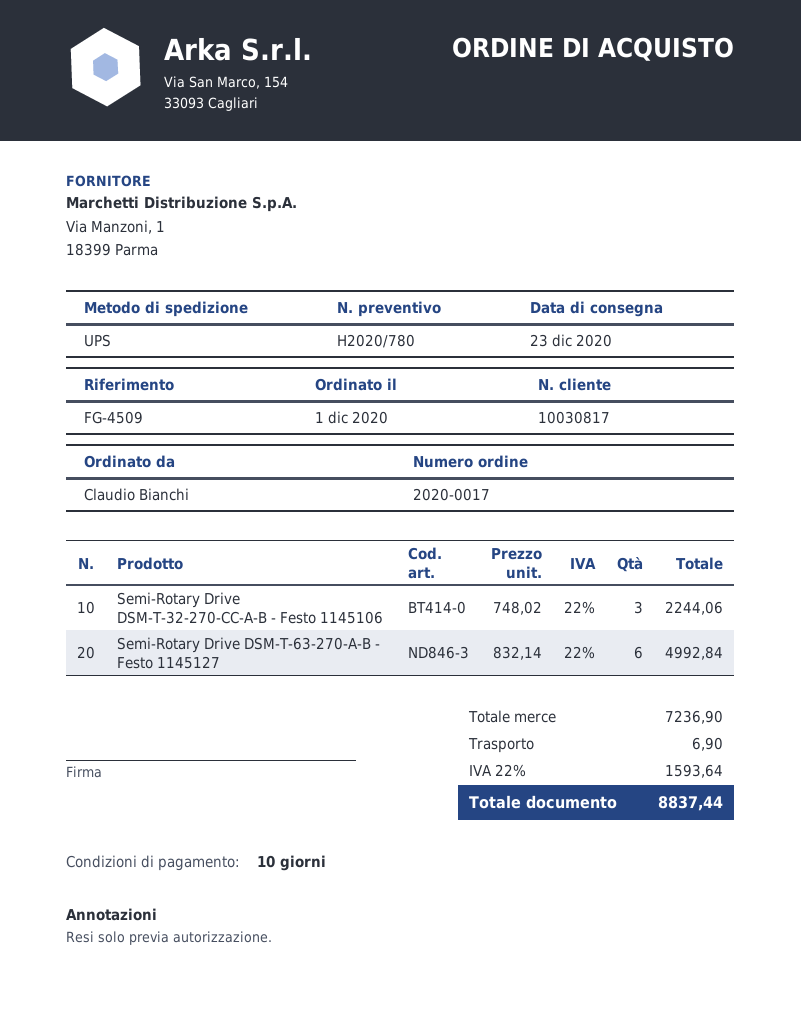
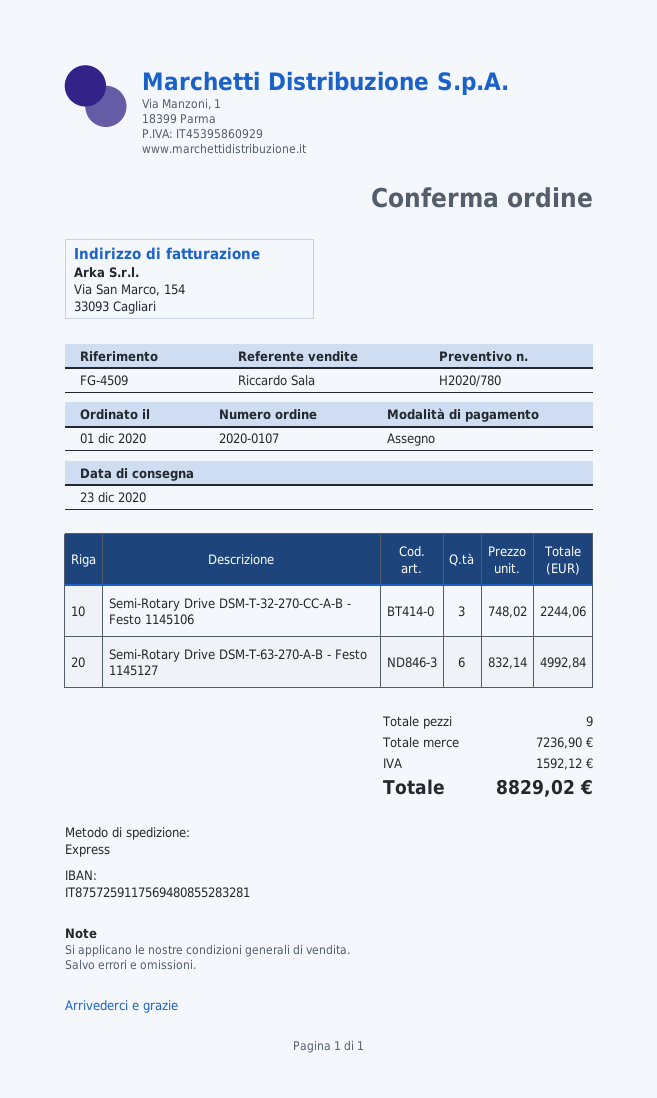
order number: 2020-0017 -> 2020-0107
shipping method: UPS -> express
shipping: 6.90 -> none
tax: 1593.64 -> 1592.12
total: 8837.44 -> 8829.02

